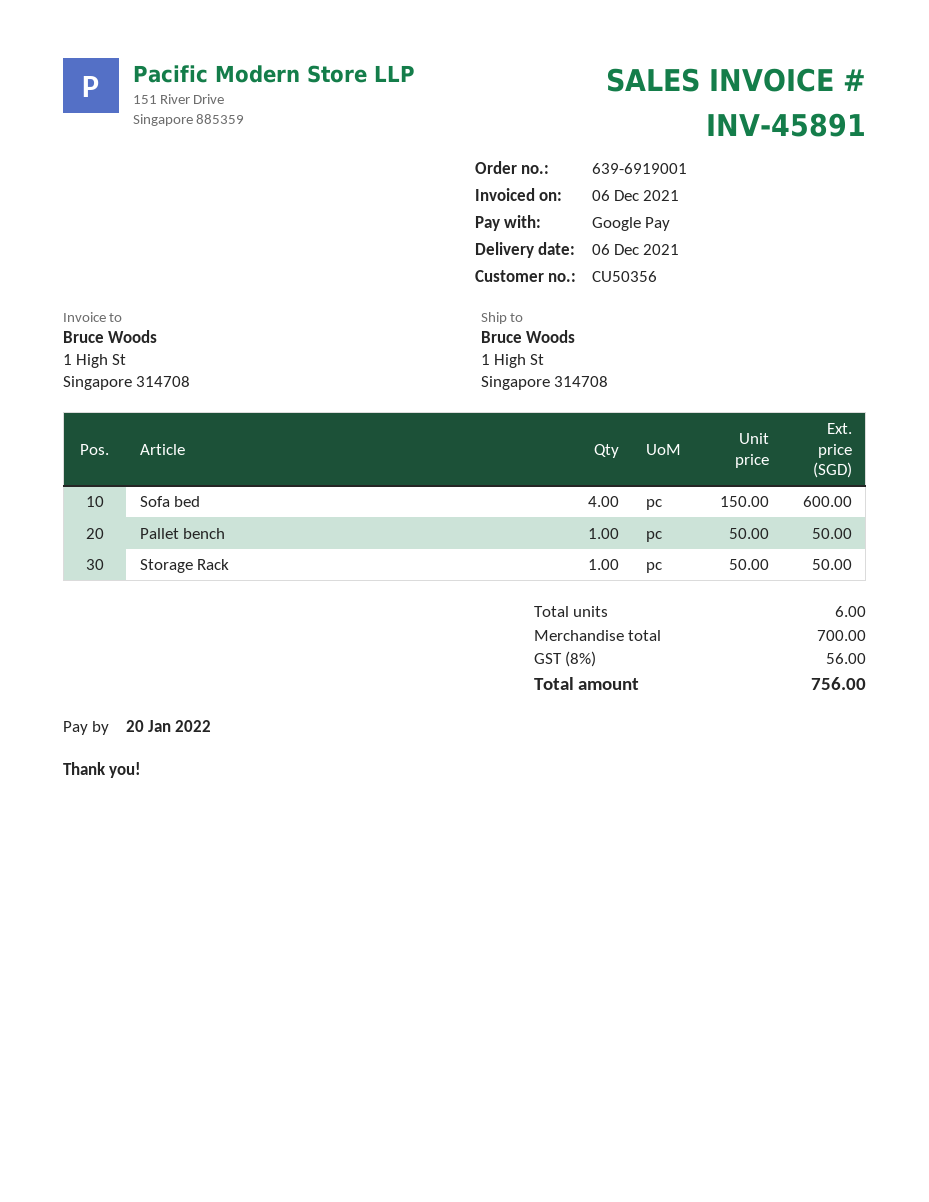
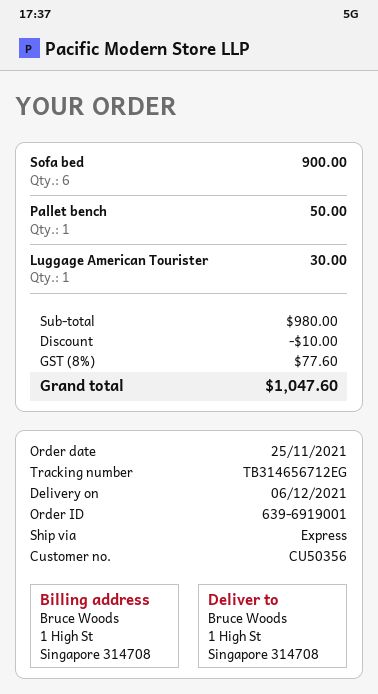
Sofa bed: 4 for 600.00 -> 6 for 900.00
Storage Rack: 1 for 50.00 -> none
Luggage American Tourister: none -> 1 for 30.00
subtotal: 700.00 -> 980.00
discount: none -> 10.00
tax: 8% = 56.00 -> 8% = 77.60
total: 756.00 -> 1047.60

